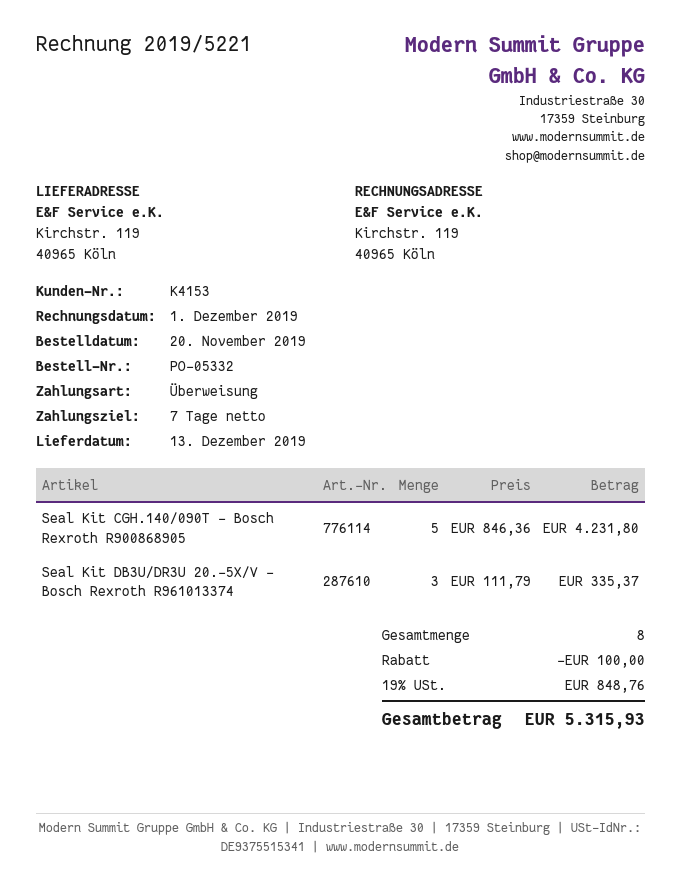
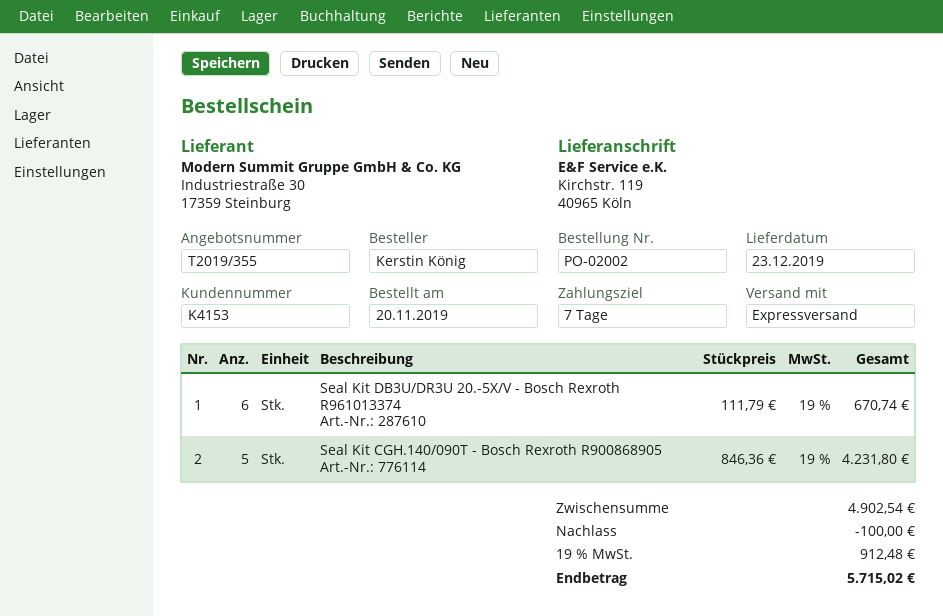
order number: PO-05332 -> PO-02002
delivery date: 2019-12-13 -> 2019-12-23
Seal Kit DB3U/DR3U 20.-5X/V - Bosch Rexroth R961013374: 3 x 111.79 = 335.37 -> 6 x 111.79 = 670.74
tax: 19% = 848.76 -> 19% = 912.48
total: 5315.93 -> 5715.02

